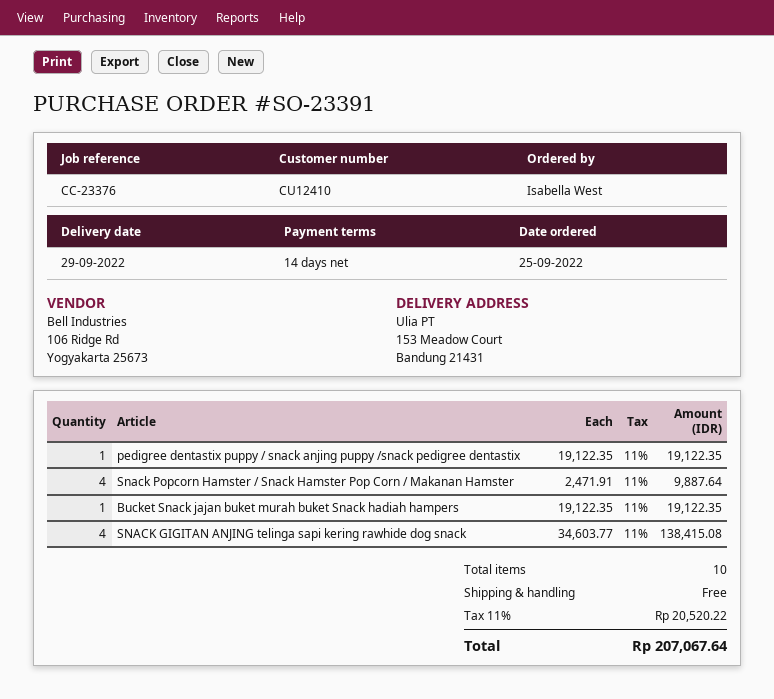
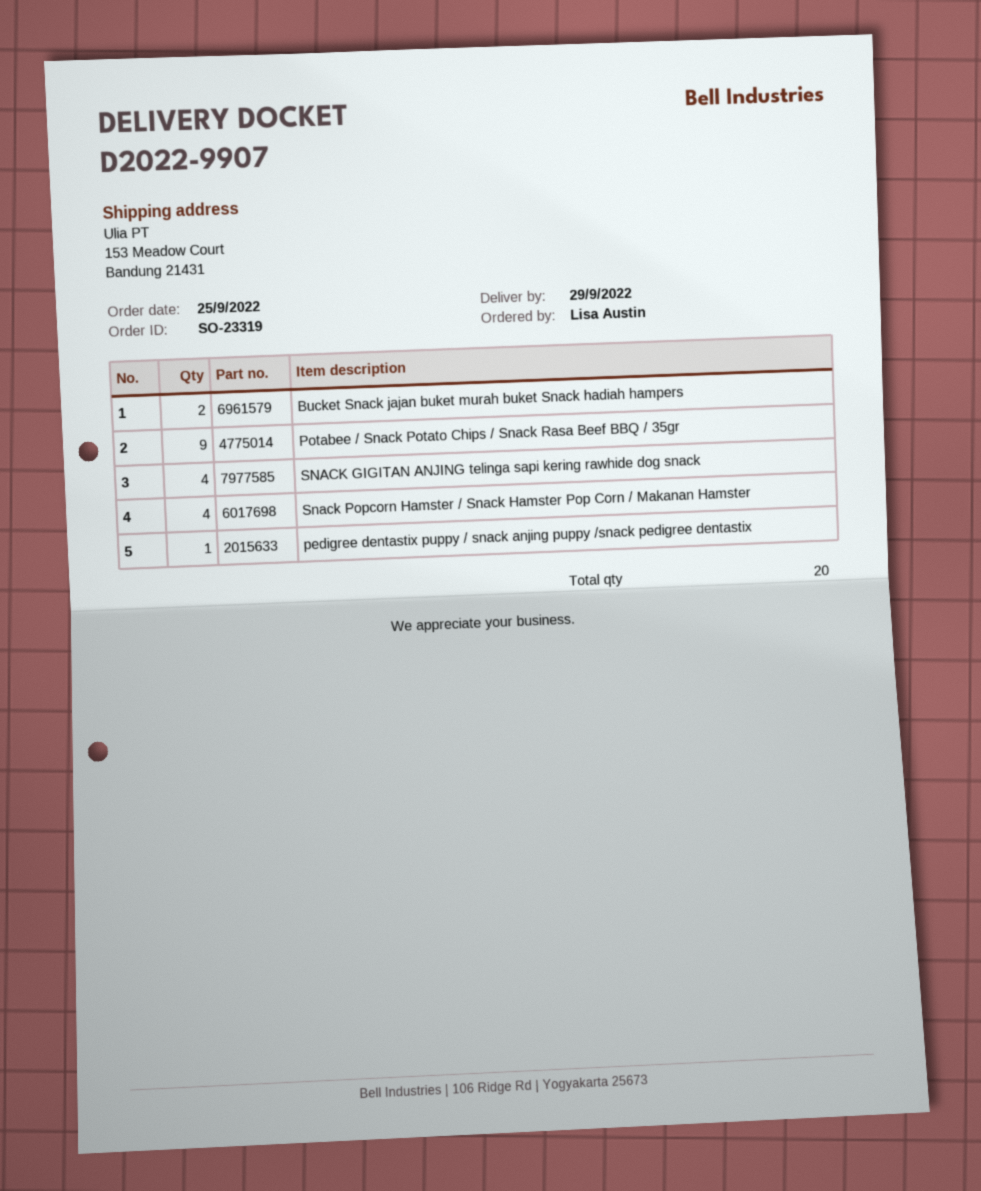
order number: SO-23391 -> SO-23319
ordered by: Isabella West -> Lisa Austin
Bucket Snack jajan buket murah buket Snack hadiah hampers: 1 -> 2
Potabee / Snack Potato Chips / Snack Rasa Beef BBQ / 35gr: none -> 9
total quantity: 10 -> 20

